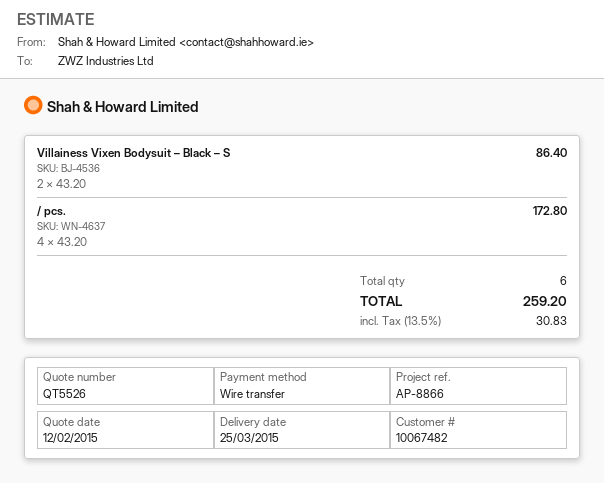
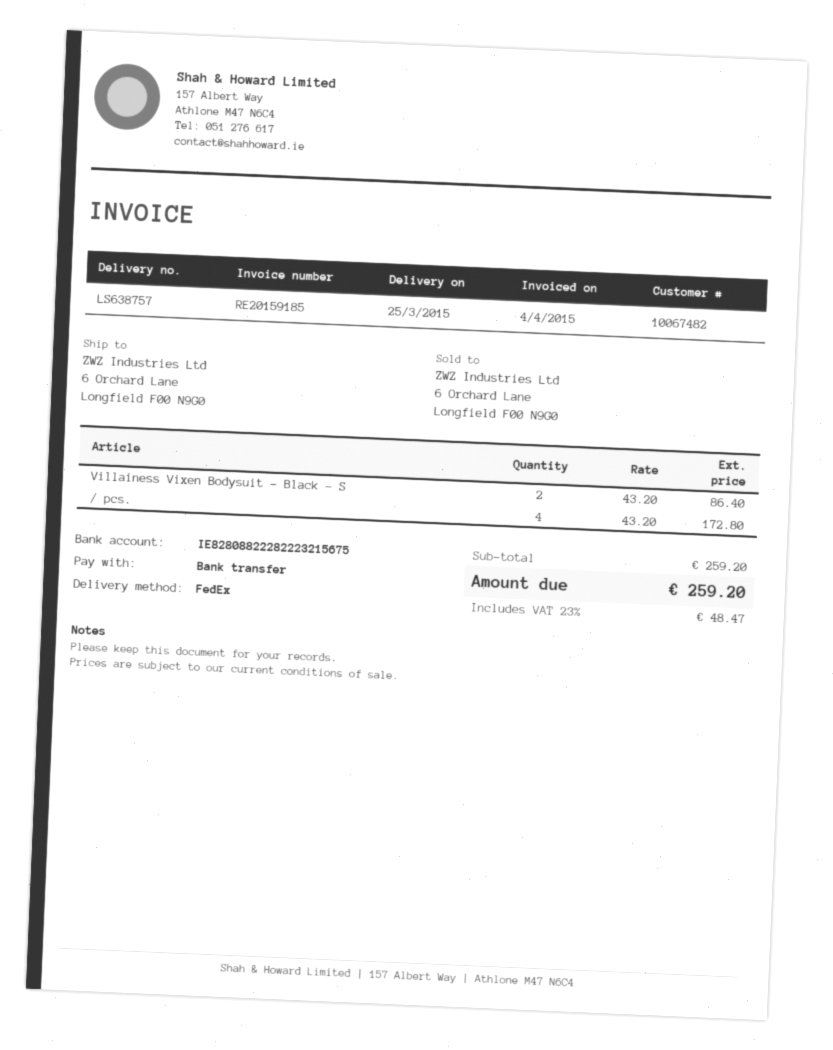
tax: 13.5% = 30.83 -> 23% = 48.47

